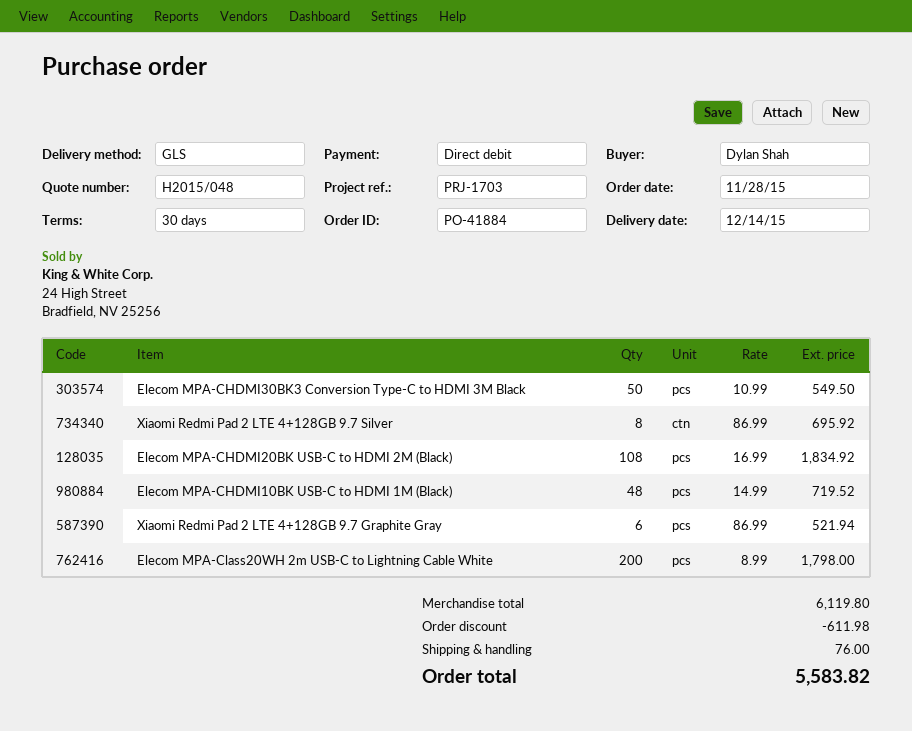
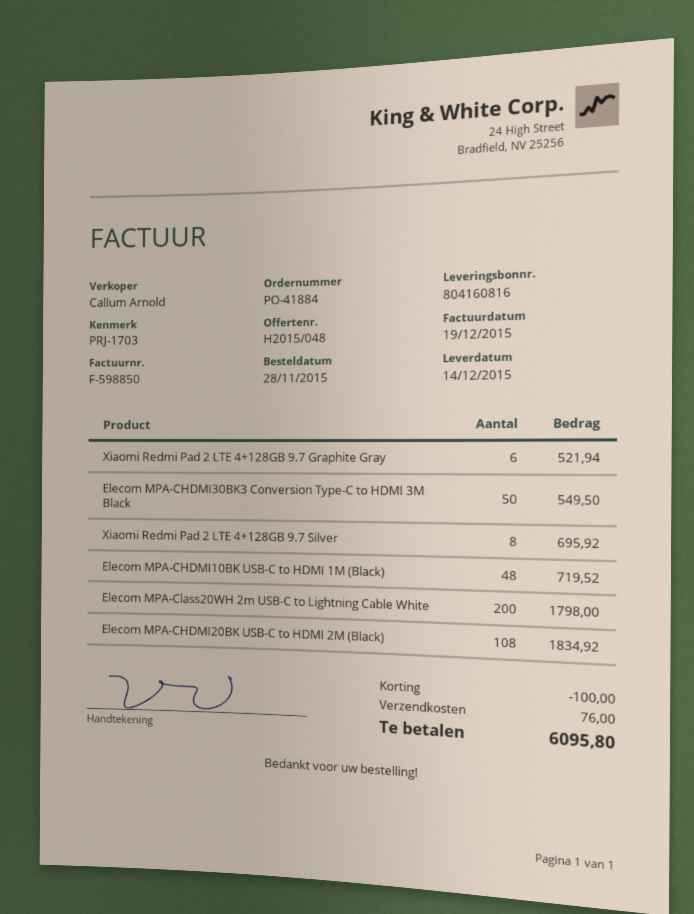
discount: 611.98 -> 100.00
total: 5583.82 -> 6095.80

